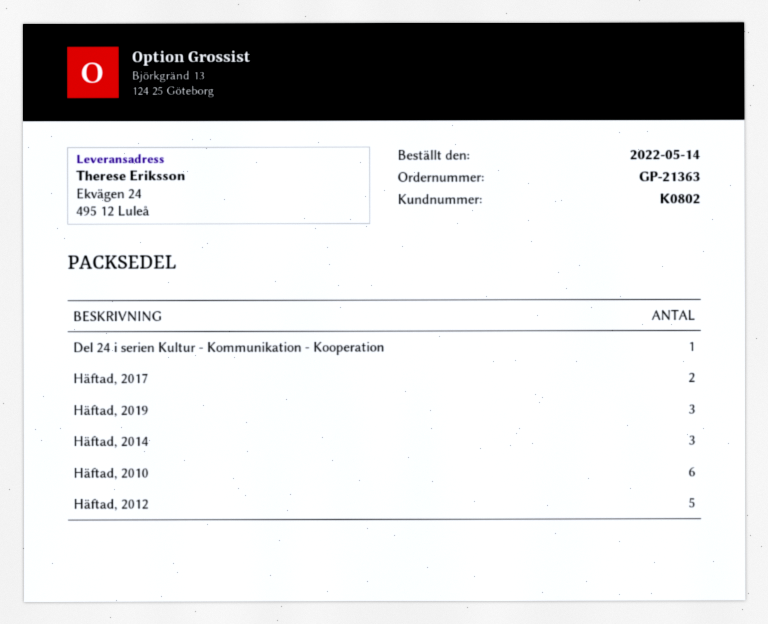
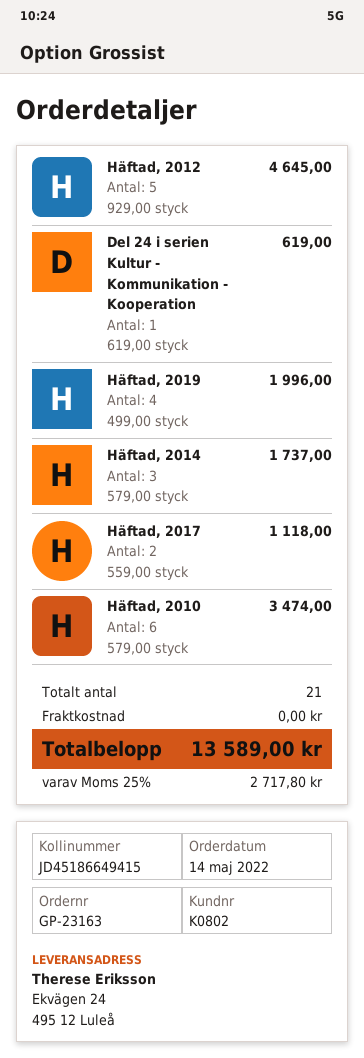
order number: GP-21363 -> GP-23163
Häftad, 2019: 3 -> 4

